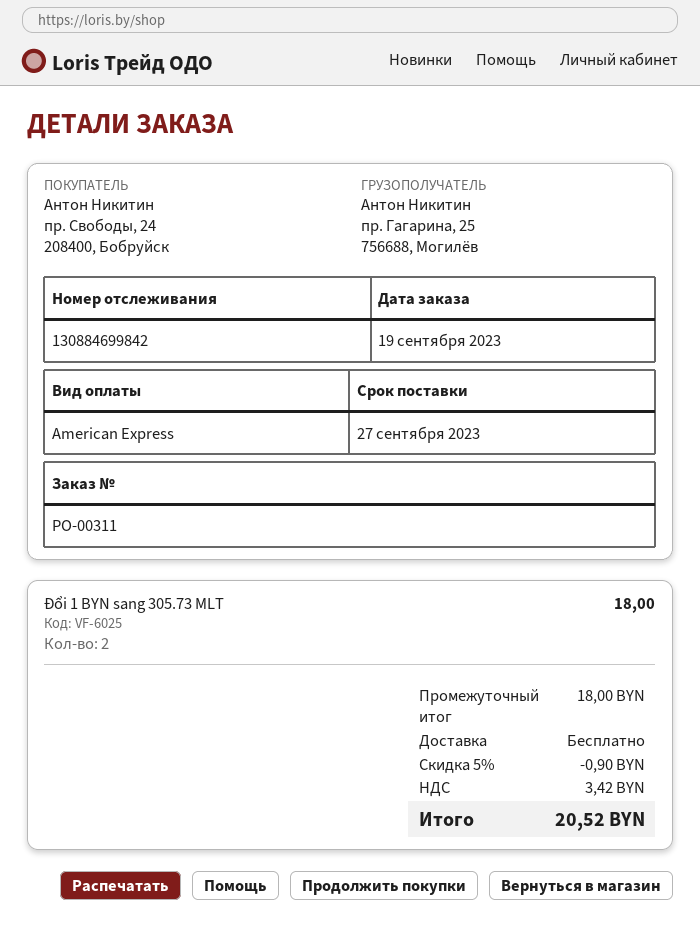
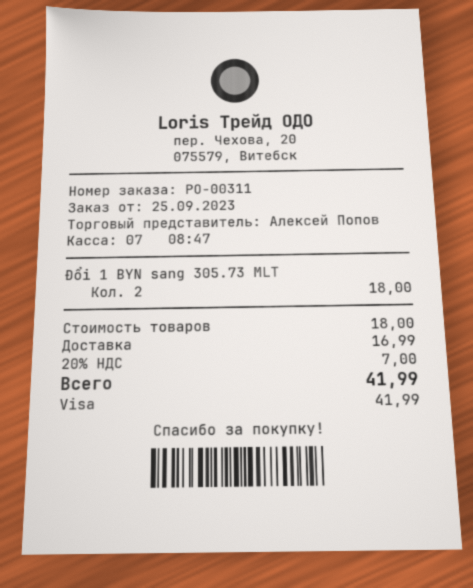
order date: 2023-09-19 -> 2023-09-25
payment method: American Express -> Visa
discount: 5% = 0.90 -> none
shipping: 0.00 -> 16.99
tax: 3.42 -> 7.00
total: 20.52 -> 41.99

